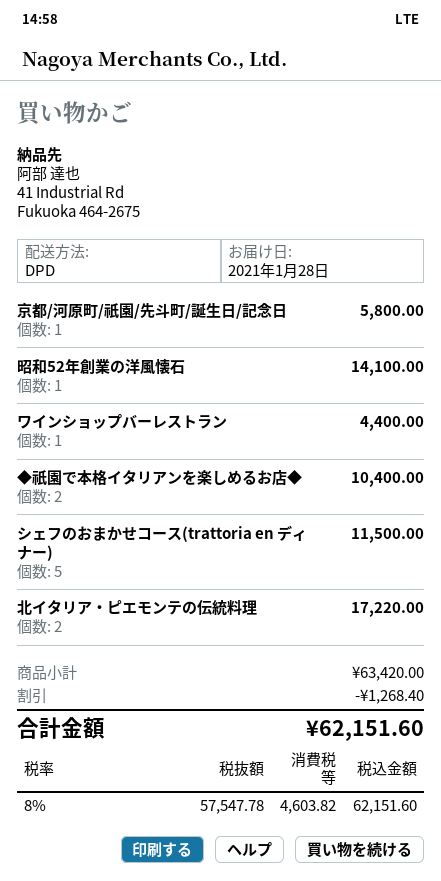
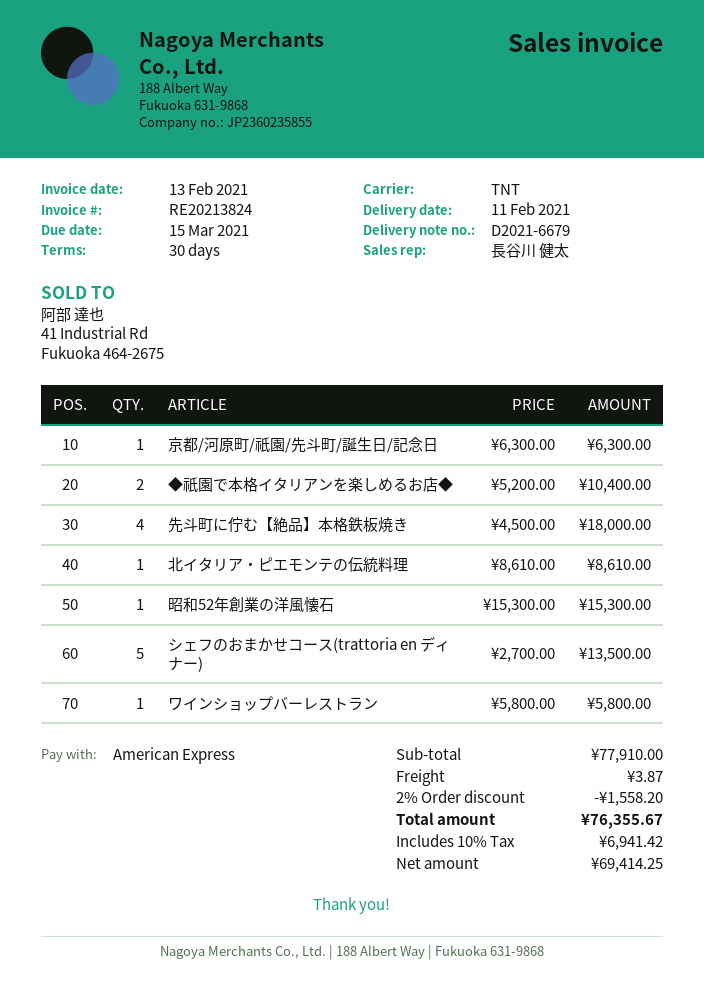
delivery date: 2021-01-28 -> 2021-02-11
shipping method: DPD -> TNT
京都/河原町/祇園/先斗町/誕生日/記念日: 1 for 5800.00 -> 1 for 6300.00
昭和52年創業の洋風懐石: 1 for 14100.00 -> 1 for 15300.00
ワインショップバーレストラン: 1 for 4400.00 -> 1 for 5800.00
シェフのおまかせコース(trattoria en ディナー): 5 for 11500.00 -> 5 for 13500.00
北イタリア・ピエモンテの伝統料理: 2 for 17220.00 -> 1 for 8610.00
先斗町に佇む【絶品】本格鉄板焼き: none -> 4 for 18000.00
subtotal: 63420.00 -> 77910.00
discount: 1268.40 -> 1558.20
shipping: none -> 3.87
net: 57547.78 -> 69414.25
tax: 8% = 4603.82 -> 10% = 6941.42
total: 62151.60 -> 76355.67

